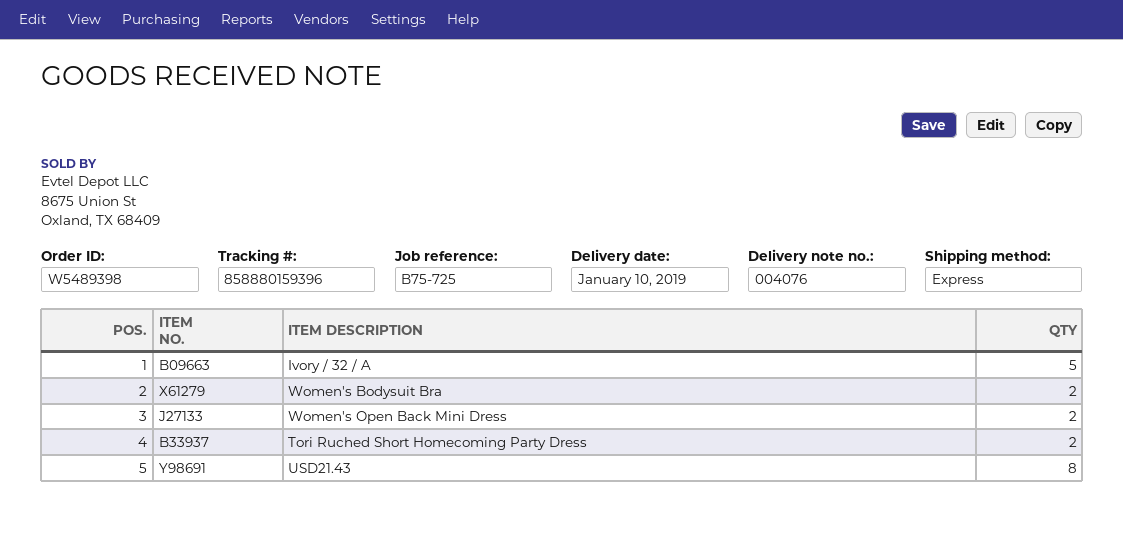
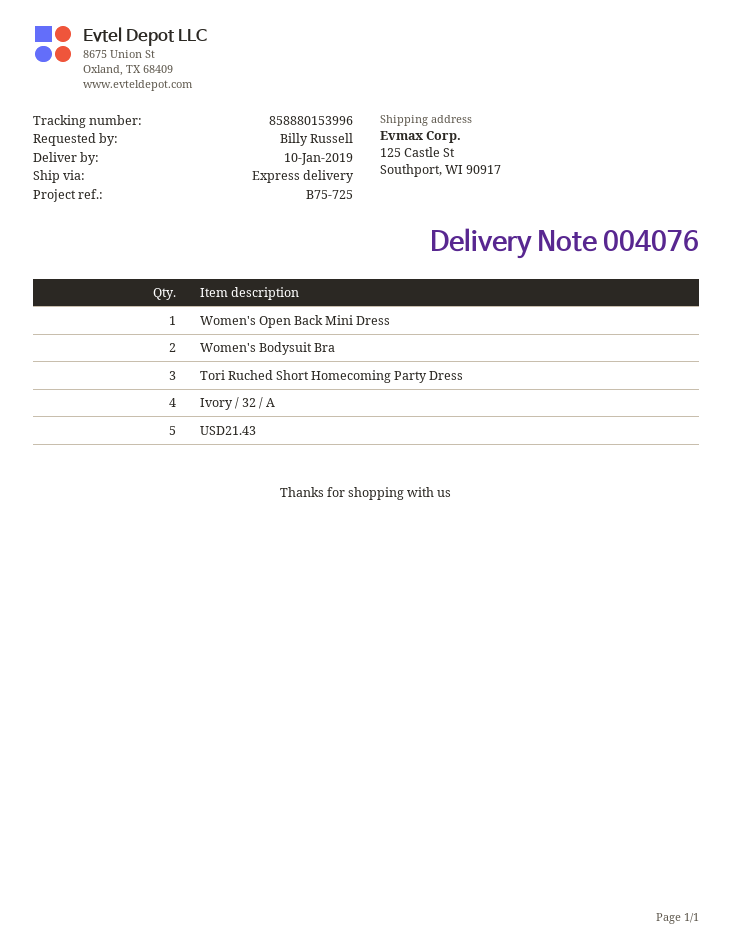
tracking number: 858880159396 -> 858880153996
Ivory / 32 / A: 5 -> 4
Women's Open Back Mini Dress: 2 -> 1
Tori Ruched Short Homecoming Party Dress: 2 -> 3
USD21.43: 8 -> 5

